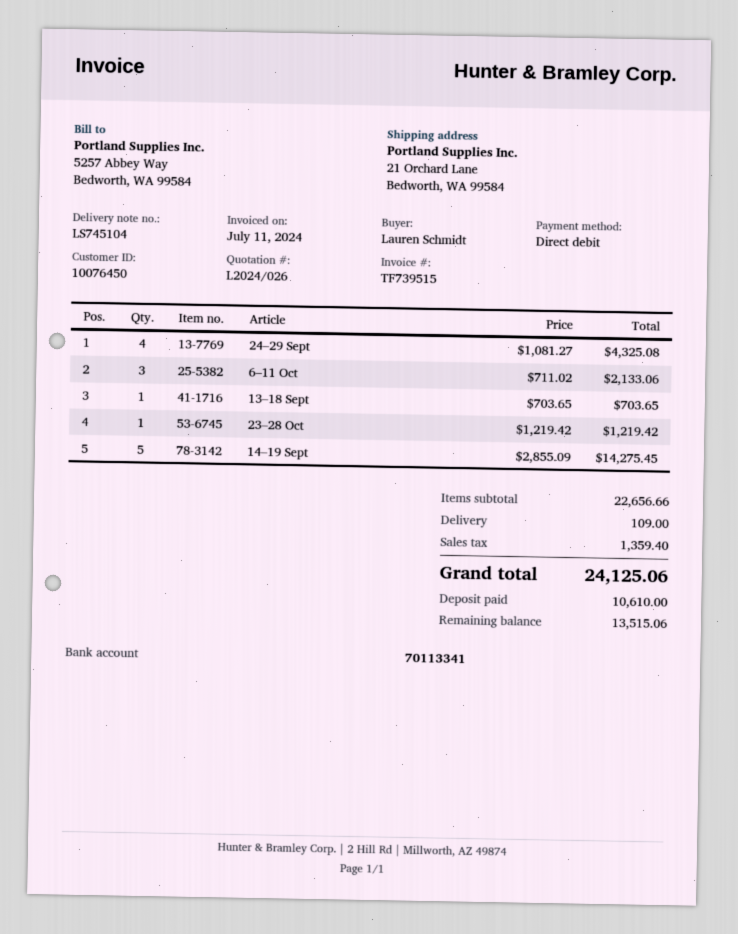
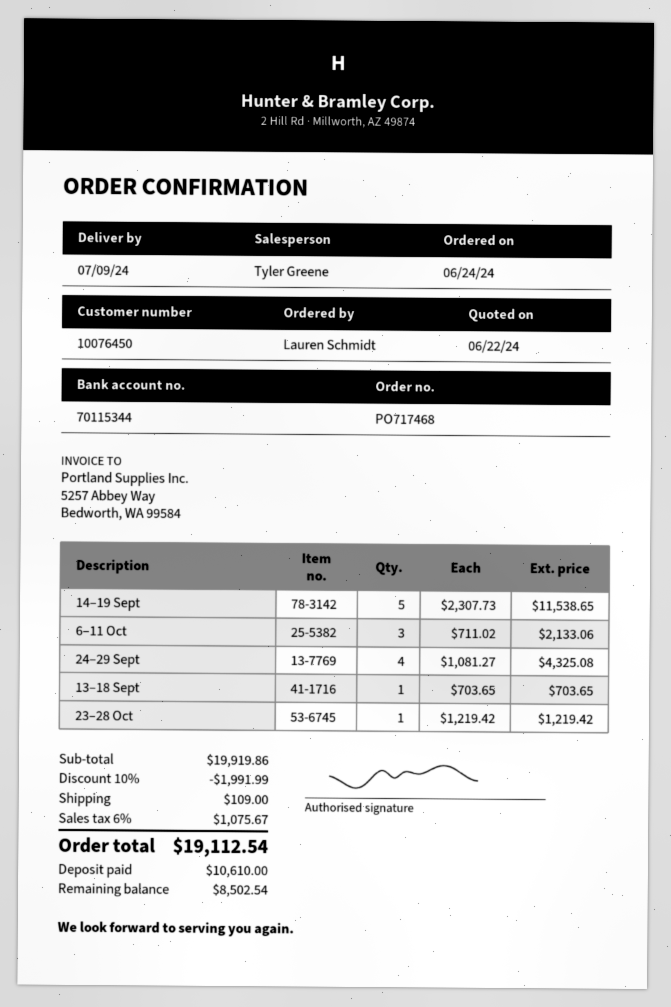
bank account: 70113341 -> 70115344
14–19 Sept: 5 x 2855.09 = 14275.45 -> 5 x 2307.73 = 11538.65
subtotal: 22656.66 -> 19919.86
discount: none -> 10% = 1991.99
tax: 1359.40 -> 1075.67
total: 24125.06 -> 19112.54
balance: 13515.06 -> 8502.54

